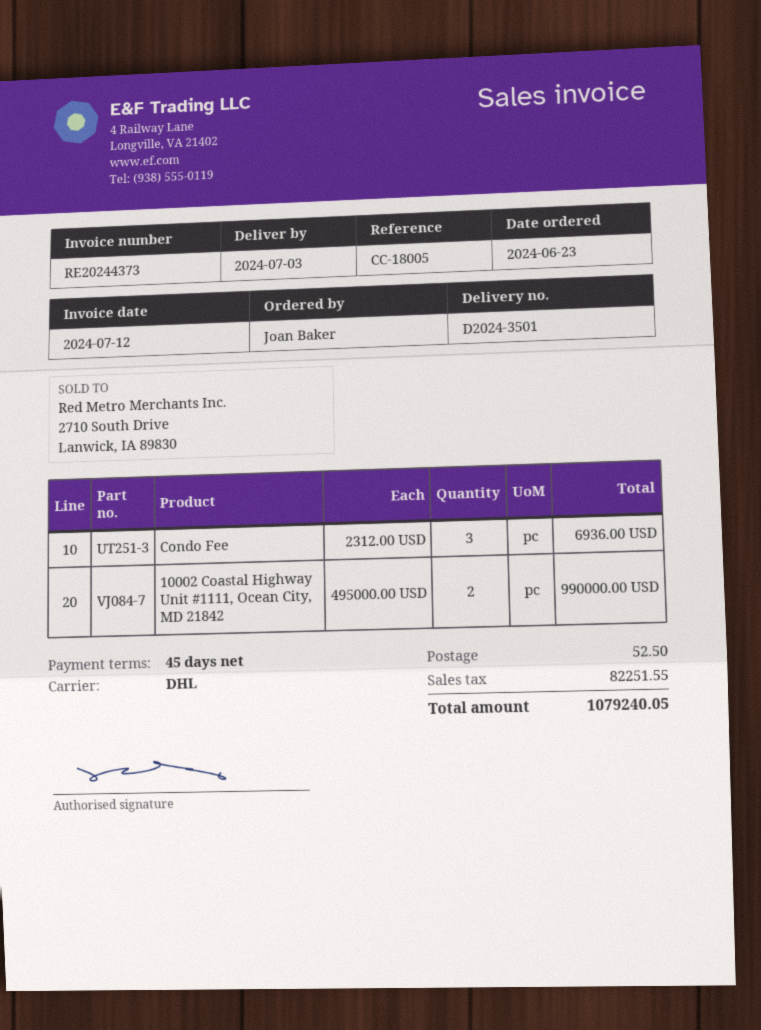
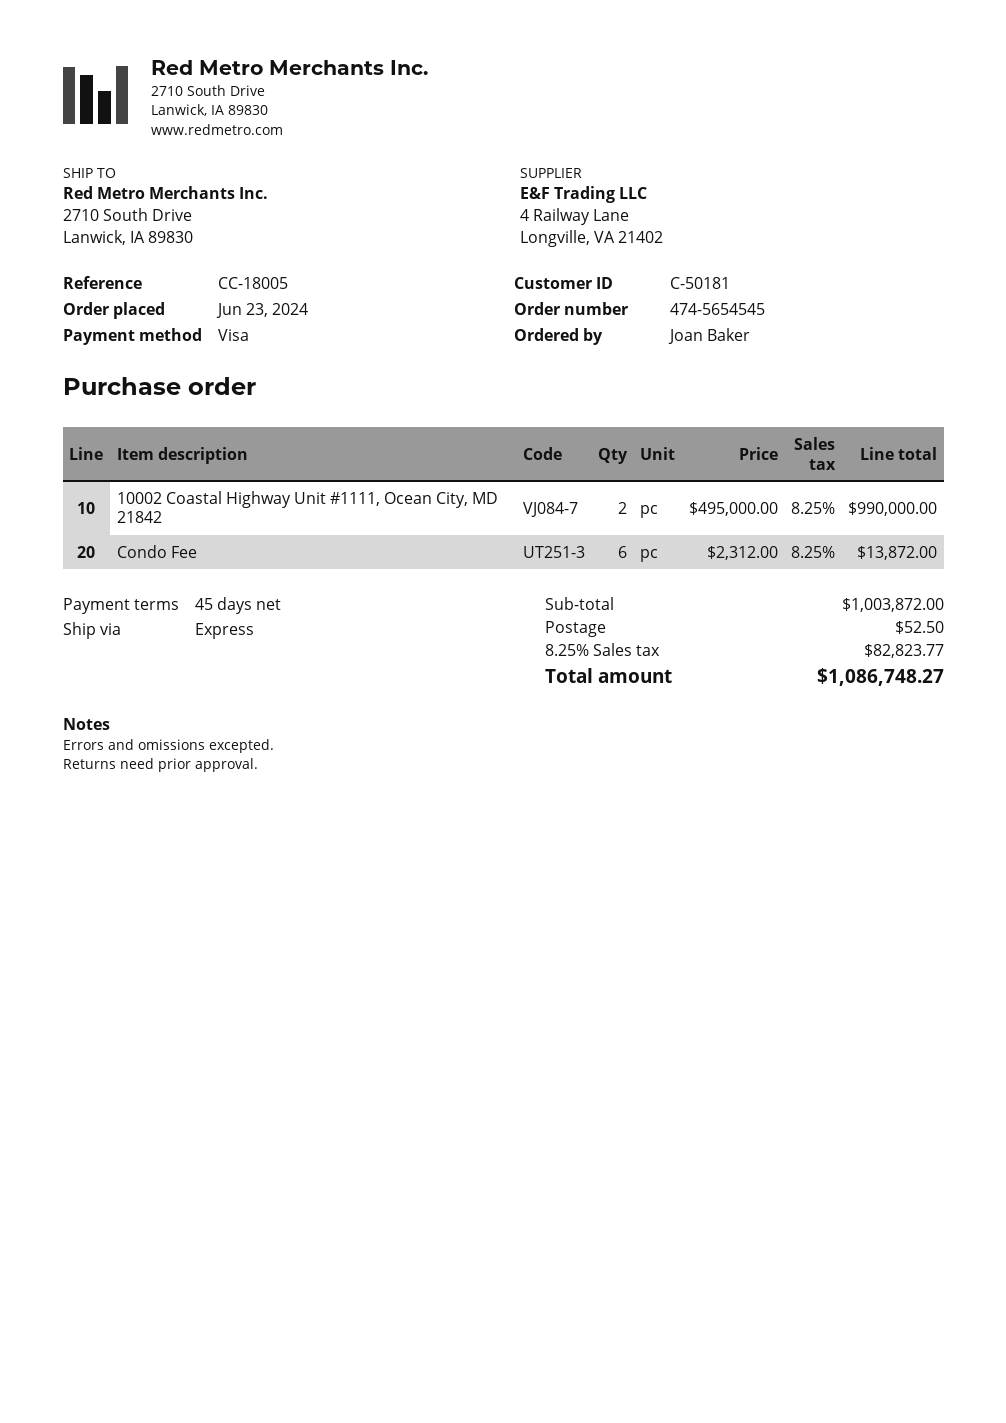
shipping method: DHL -> express
Condo Fee: 3 x 2312.00 = 6936.00 -> 6 x 2312.00 = 13872.00
tax: 82251.55 -> 82823.77
total: 1079240.05 -> 1086748.27

